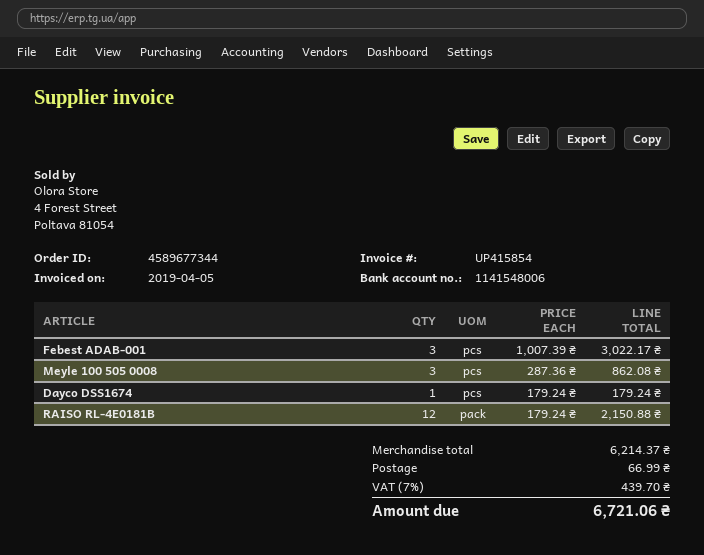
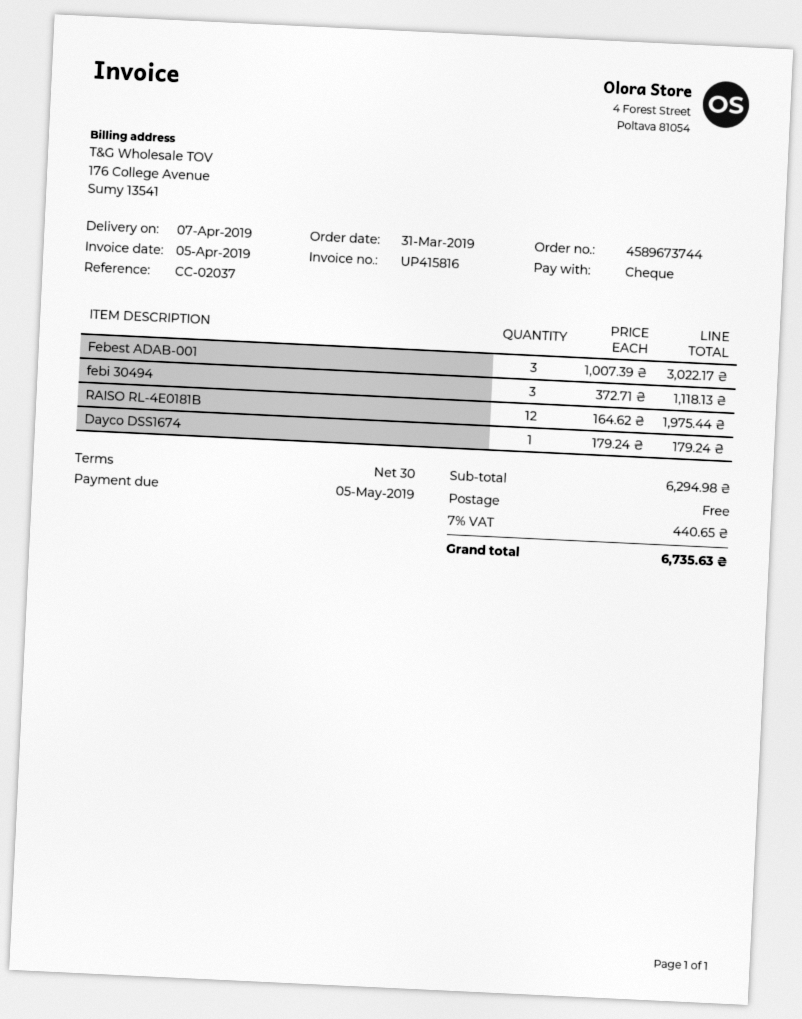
order number: 4589677344 -> 4589673744
invoice number: UP415854 -> UP415816
Meyle 100 505 0008: 3 x 287.36 = 862.08 -> none
RAISO RL-4E0181B: 12 x 179.24 = 2150.88 -> 12 x 164.62 = 1975.44
febi 30494: none -> 3 x 372.71 = 1118.13
subtotal: 6214.37 -> 6294.98
shipping: 66.99 -> 0.00
tax: 7% = 439.70 -> 7% = 440.65
total: 6721.06 -> 6735.63

